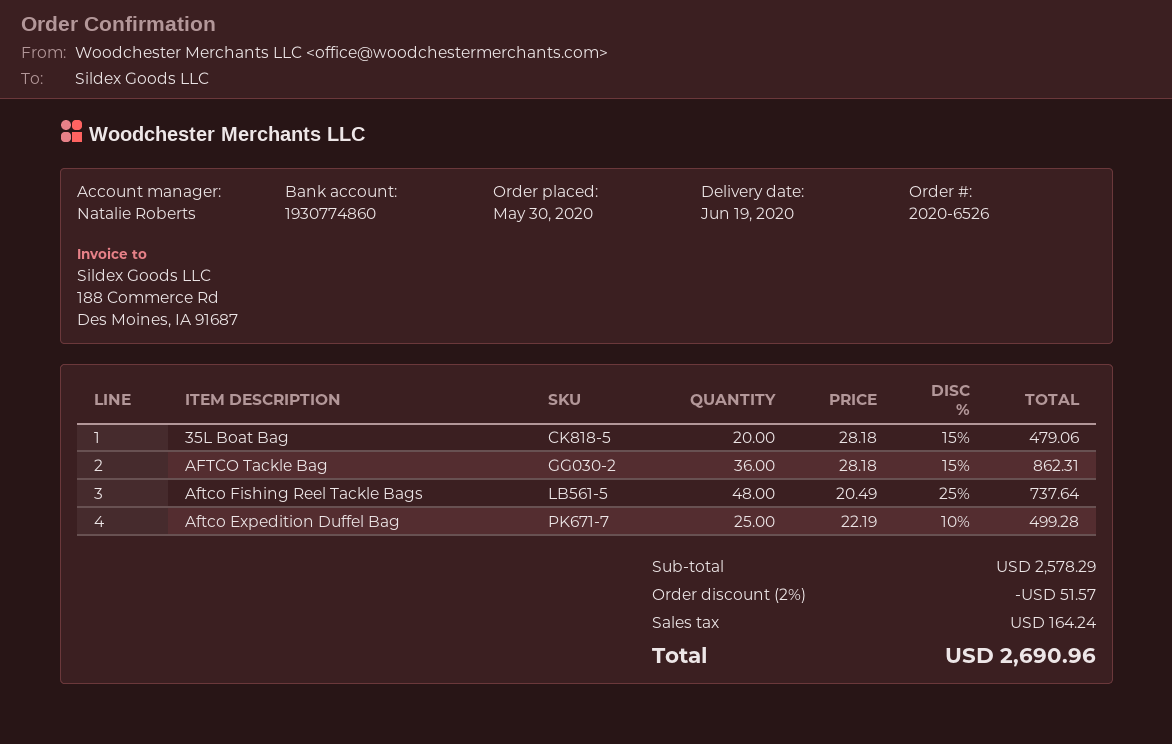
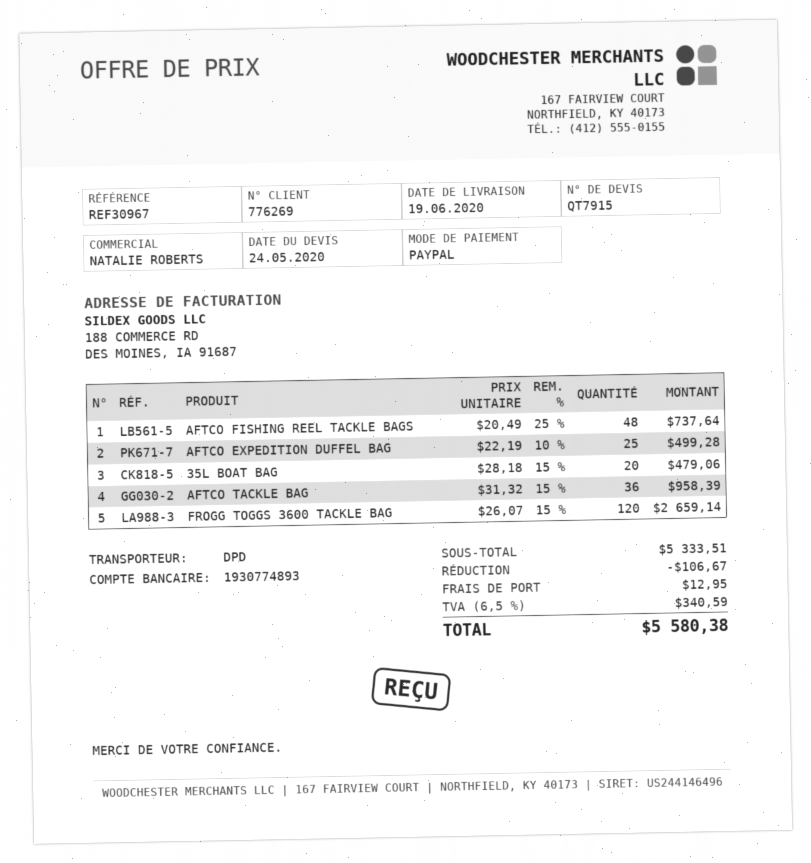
bank account: 1930774860 -> 1930774893
AFTCO Tackle Bag: 36 x 28.18 - 15% = 862.31 -> 36 x 31.32 - 15% = 958.39
FROGG TOGGS 3600 TACKLE BAG: none -> 120 x 26.07 - 15% = 2659.14
subtotal: 2578.29 -> 5333.51
discount: 51.57 -> 106.67
shipping: none -> 12.95
tax: 164.24 -> 340.59
total: 2690.96 -> 5580.38

